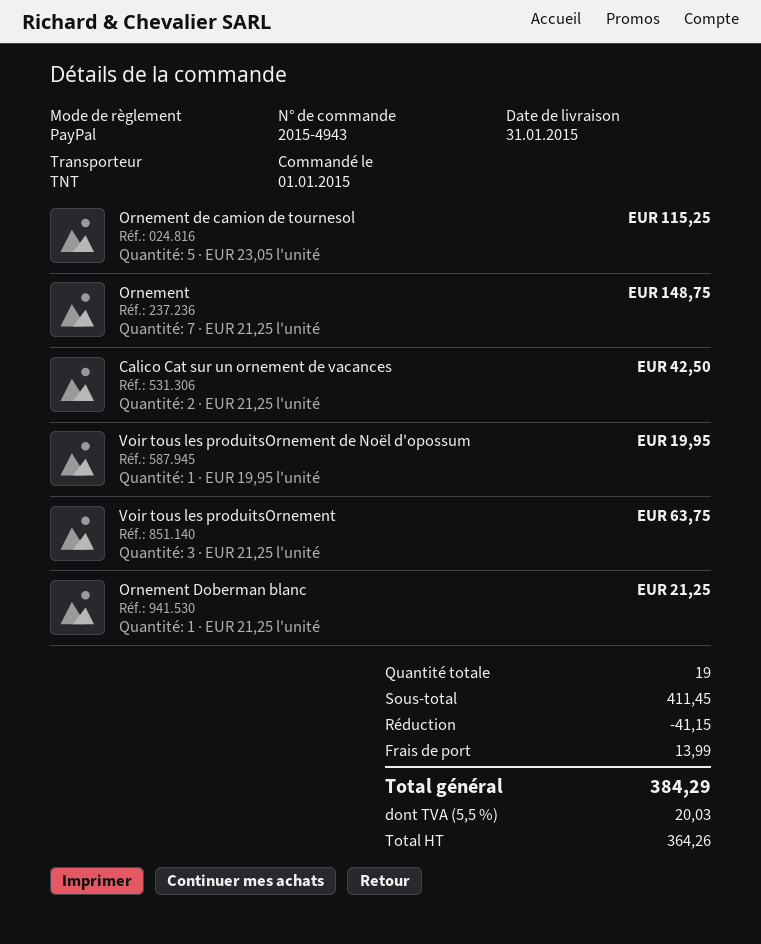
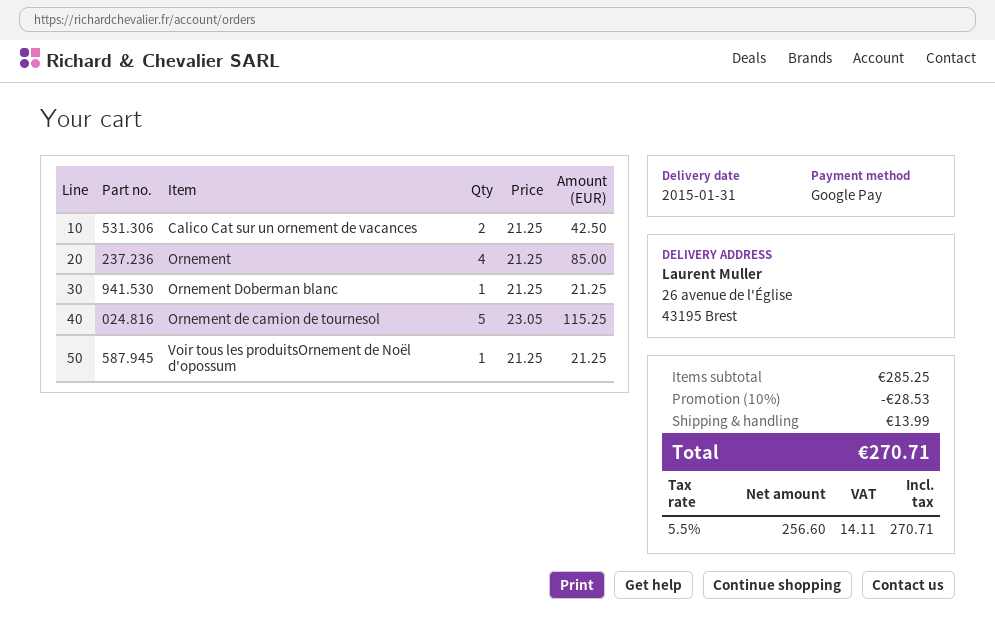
payment method: PayPal -> Google Pay
Ornement: 7 x 21.25 = 148.75 -> 4 x 21.25 = 85.00
Voir tous les produitsOrnement de Noël d'opossum: 1 x 19.95 = 19.95 -> 1 x 21.25 = 21.25
Voir tous les produitsOrnement: 3 x 21.25 = 63.75 -> none
subtotal: 411.45 -> 285.25
discount: 41.15 -> 28.53
net: 364.26 -> 256.60
tax: 5.5% = 20.03 -> 5.5% = 14.11
total: 384.29 -> 270.71

